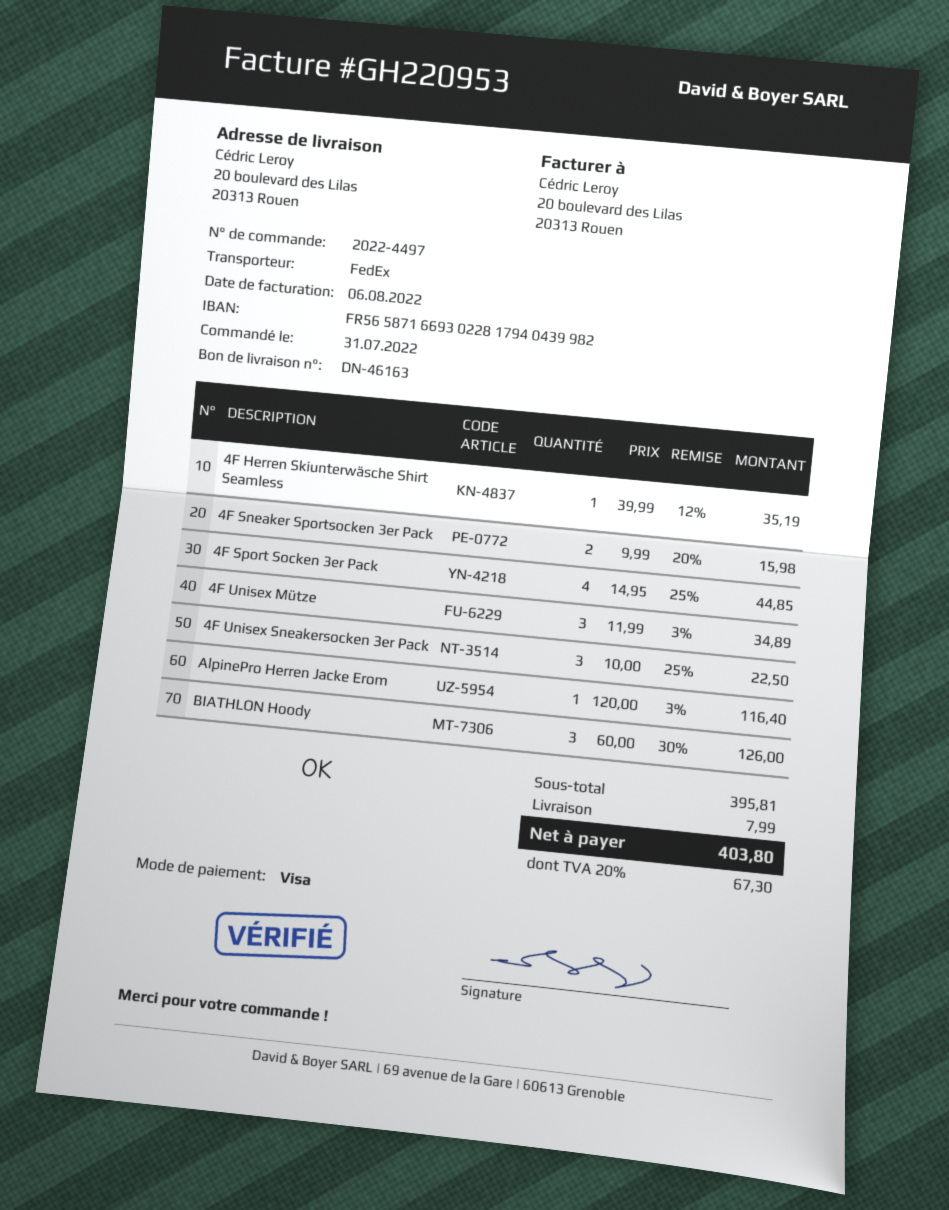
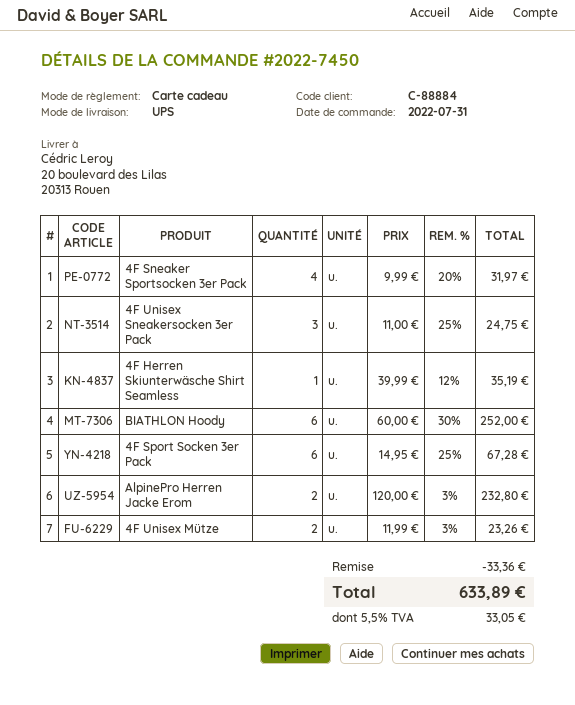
order number: 2022-4497 -> 2022-7450
payment method: Visa -> gift card
shipping method: FedEx -> UPS
4F Sneaker Sportsocken 3er Pack: 2 x 9.99 - 20% = 15.98 -> 4 x 9.99 - 20% = 31.97
4F Sport Socken 3er Pack: 4 x 14.95 - 25% = 44.85 -> 6 x 14.95 - 25% = 67.28
4F Unisex Mütze: 3 x 11.99 - 3% = 34.89 -> 2 x 11.99 - 3% = 23.26
4F Unisex Sneakersocken 3er Pack: 3 x 10.00 - 25% = 22.50 -> 3 x 11.00 - 25% = 24.75
AlpinePro Herren Jacke Erom: 1 x 120.00 - 3% = 116.40 -> 2 x 120.00 - 3% = 232.80
BIATHLON Hoody: 3 x 60.00 - 30% = 126.00 -> 6 x 60.00 - 30% = 252.00
discount: none -> 33.36
shipping: 7.99 -> none
tax: 20% = 67.30 -> 5.5% = 33.05
total: 403.80 -> 633.89

